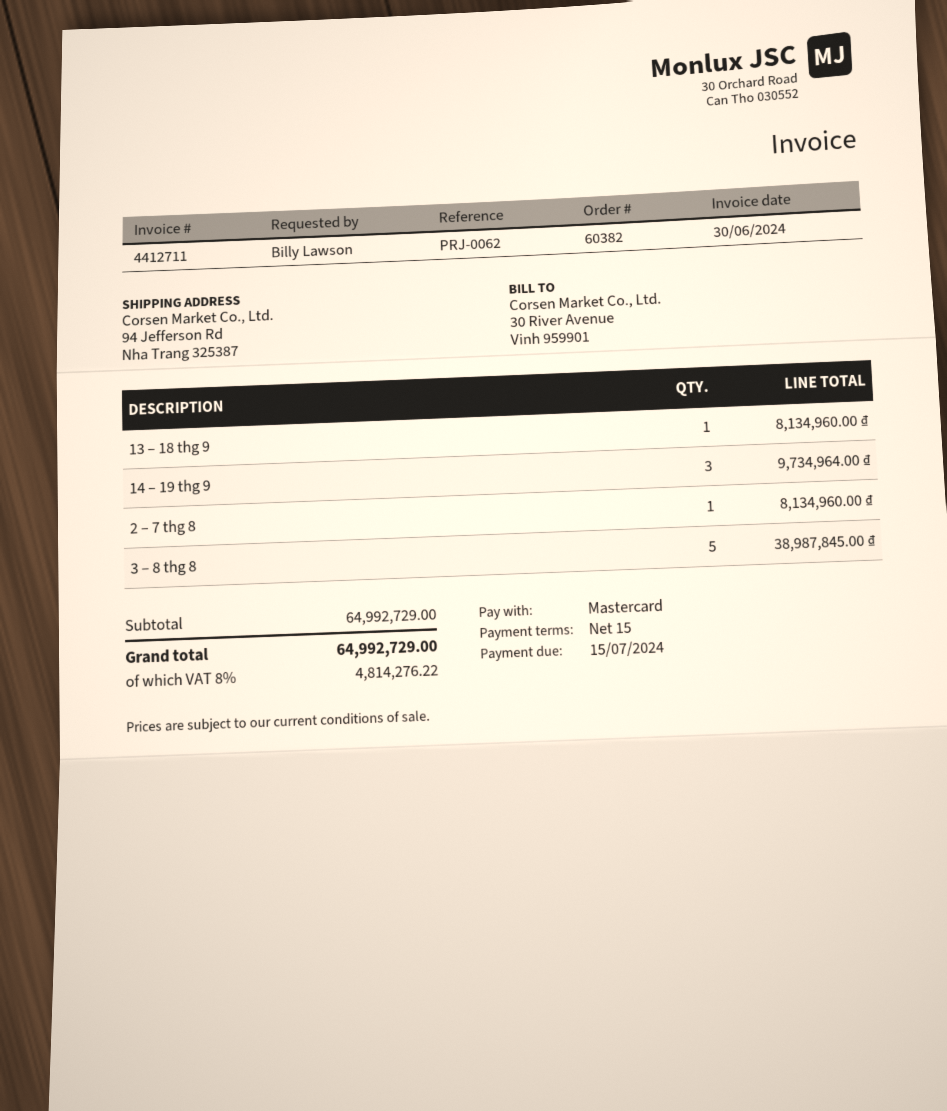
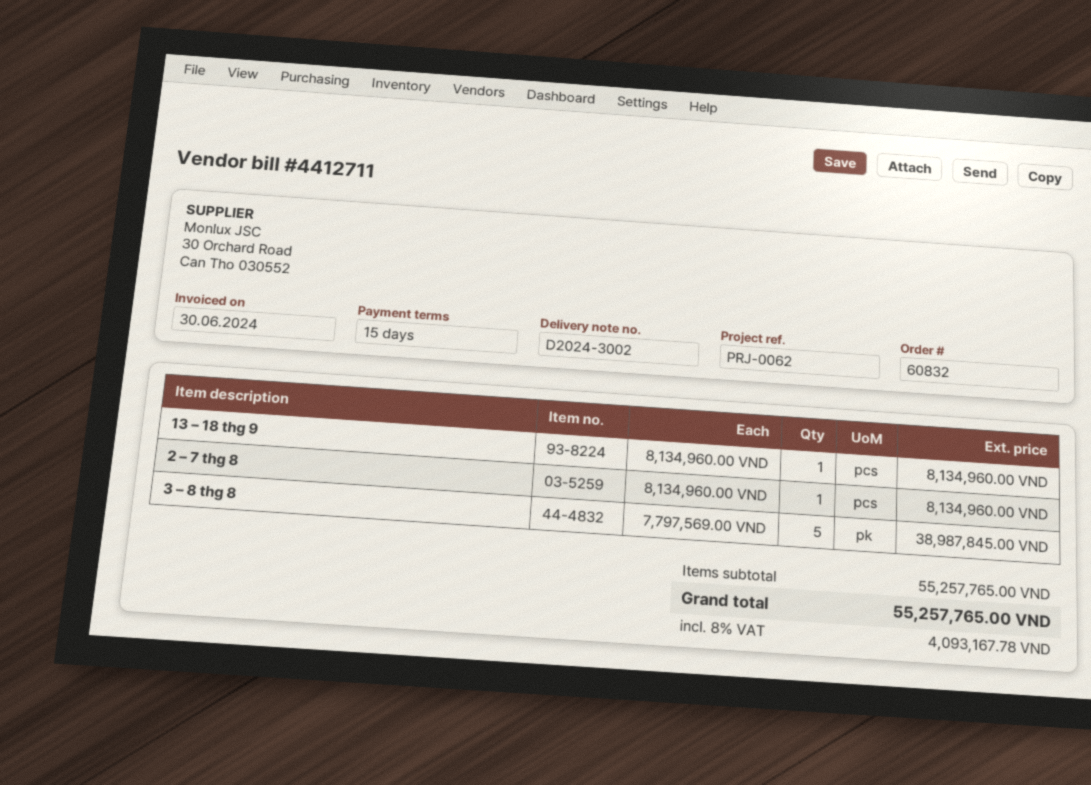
order number: 60382 -> 60832
14 – 19 thg 9: 3 for 9734964.00 -> none
subtotal: 64992729.00 -> 55257765.00
tax: 8% = 4814276.22 -> 8% = 4093167.78
total: 64992729.00 -> 55257765.00

